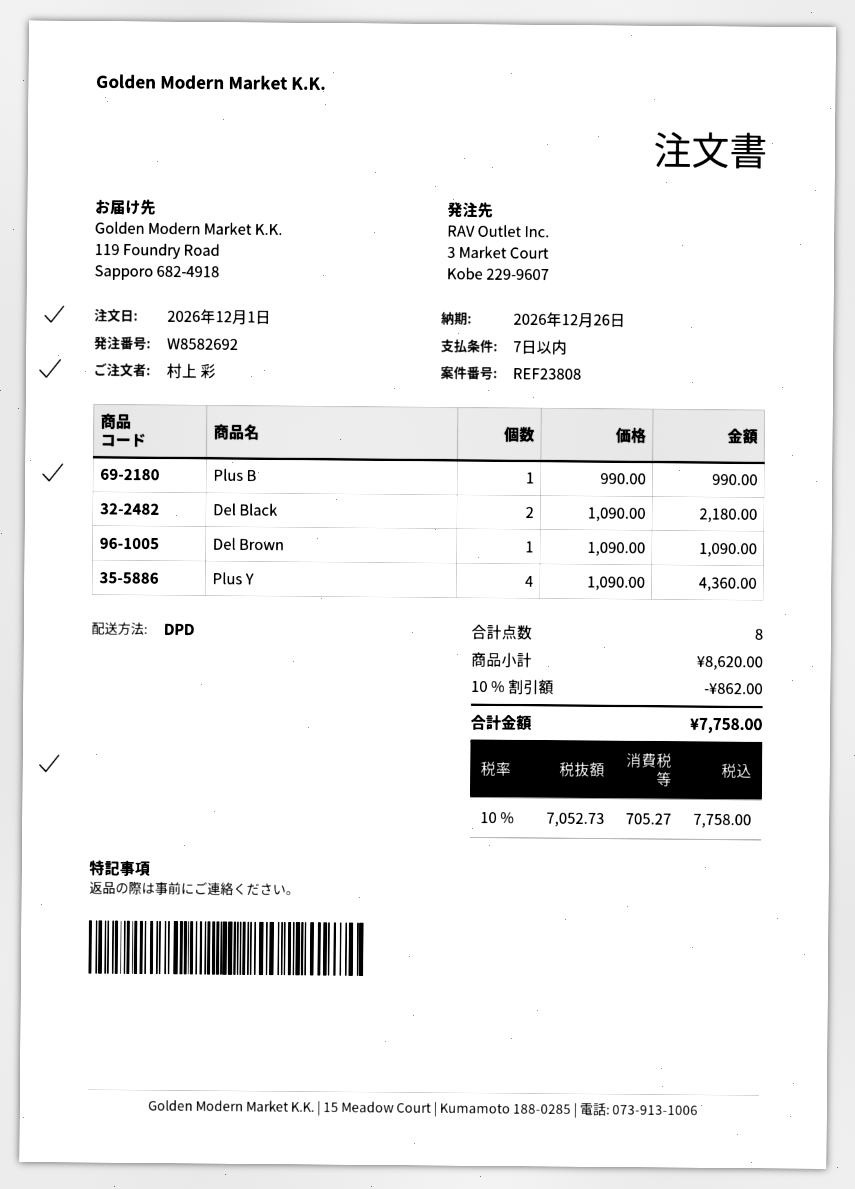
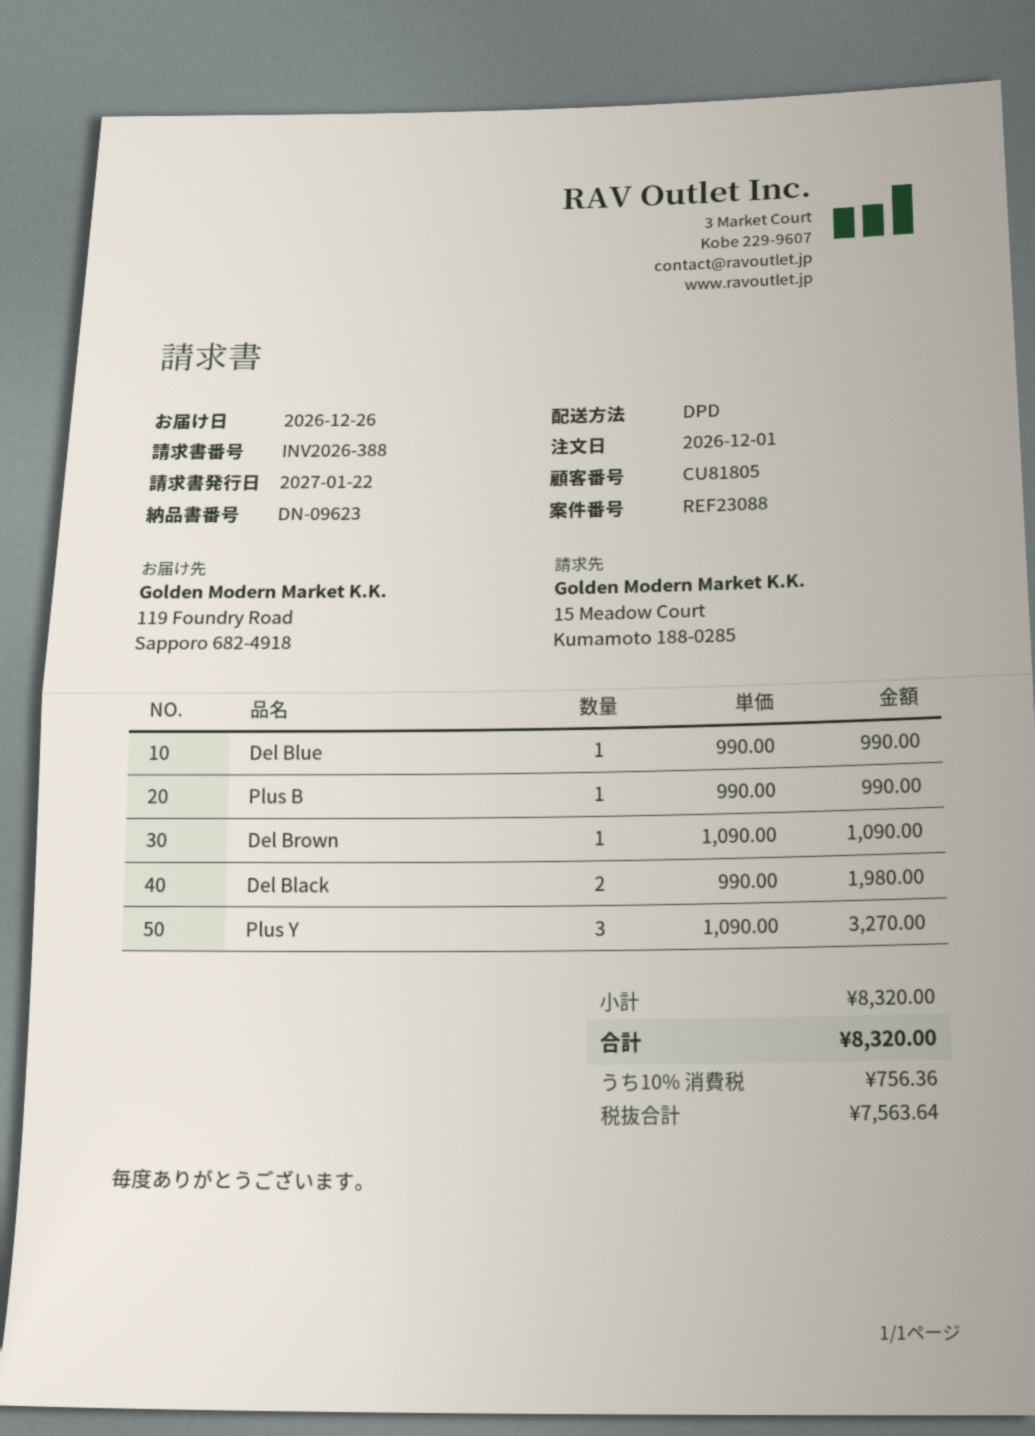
reference: REF23808 -> REF23088
Del Black: 2 x 1090.00 = 2180.00 -> 2 x 990.00 = 1980.00
Plus Y: 4 x 1090.00 = 4360.00 -> 3 x 1090.00 = 3270.00
Del Blue: none -> 1 x 990.00 = 990.00
subtotal: 8620.00 -> 8320.00
discount: 10% = 862.00 -> none
net: 7052.73 -> 7563.64
tax: 10% = 705.27 -> 10% = 756.36
total: 7758.00 -> 8320.00

